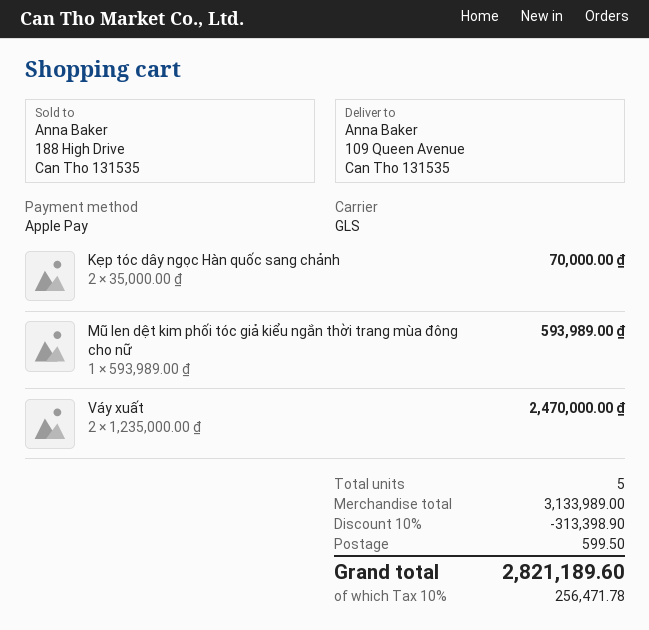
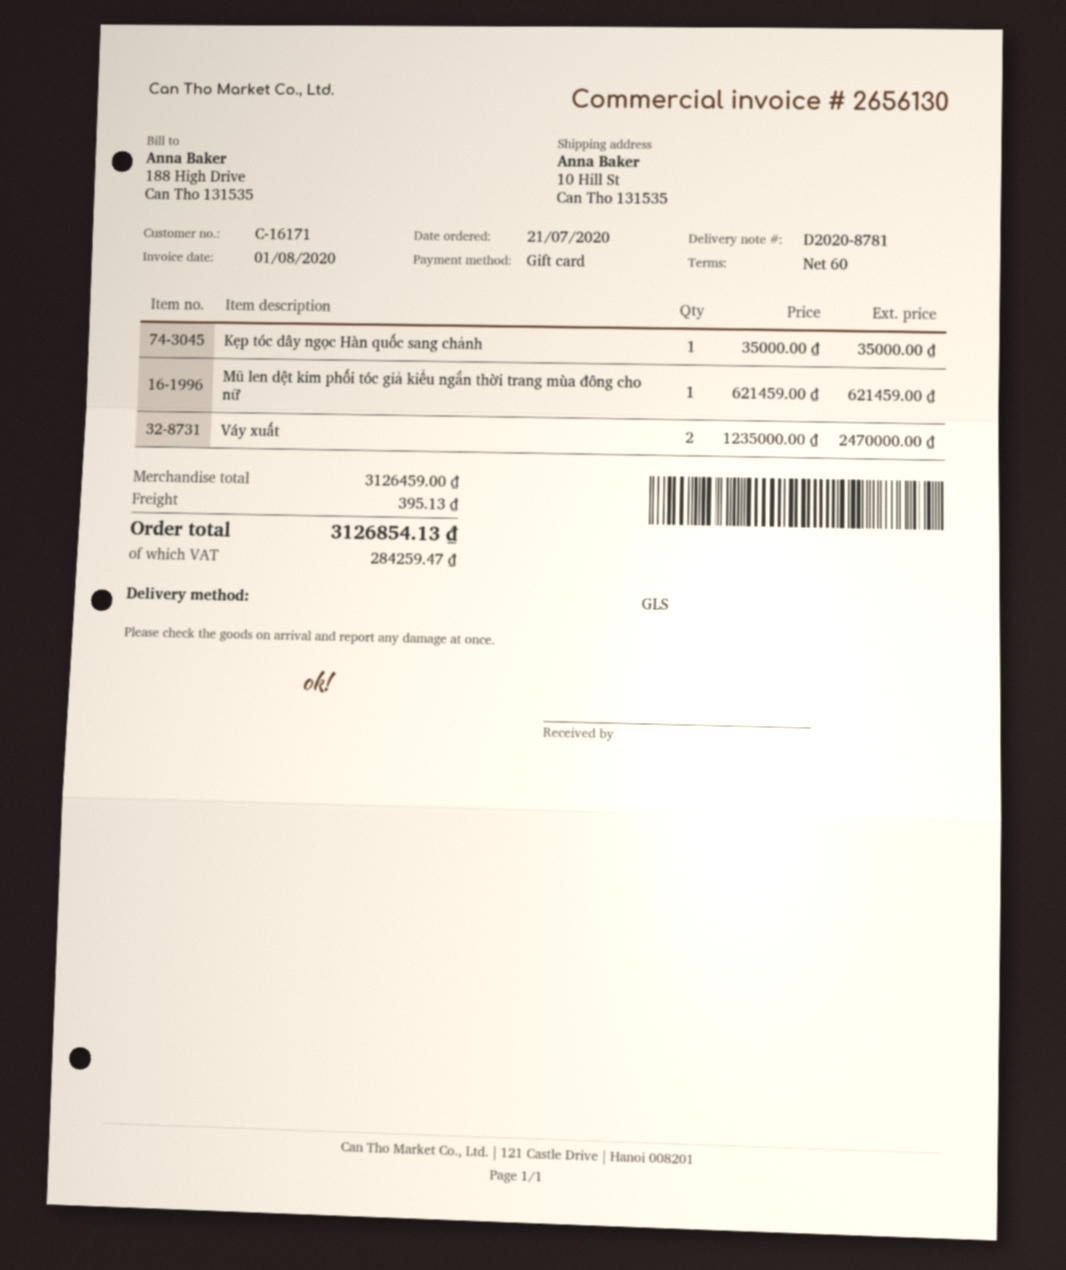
payment method: Apple Pay -> gift card
ship to: 109 Queen Avenue, Can Tho 131535 -> 10 Hill St, Can Tho 131535
Kẹp tóc dây ngọc Hàn quốc sang chảnh: 2 x 35000.00 = 70000.00 -> 1 x 35000.00 = 35000.00
Mũ len dệt kim phối tóc giả kiểu ngắn thời trang mùa đông cho nữ: 1 x 593989.00 = 593989.00 -> 1 x 621459.00 = 621459.00
subtotal: 3133989.00 -> 3126459.00
discount: 10% = 313398.90 -> none
shipping: 599.50 -> 395.13
tax: 256471.78 -> 284259.47
total: 2821189.60 -> 3126854.13

